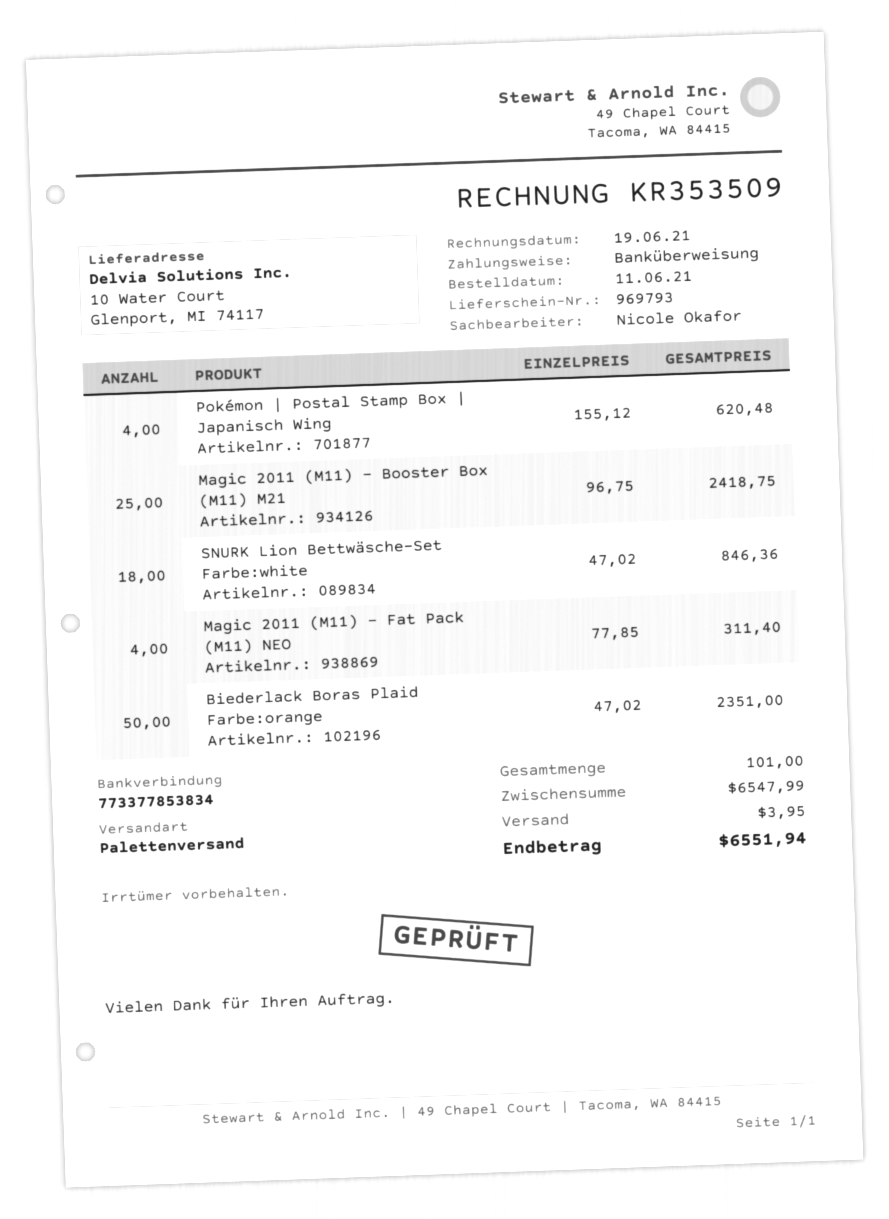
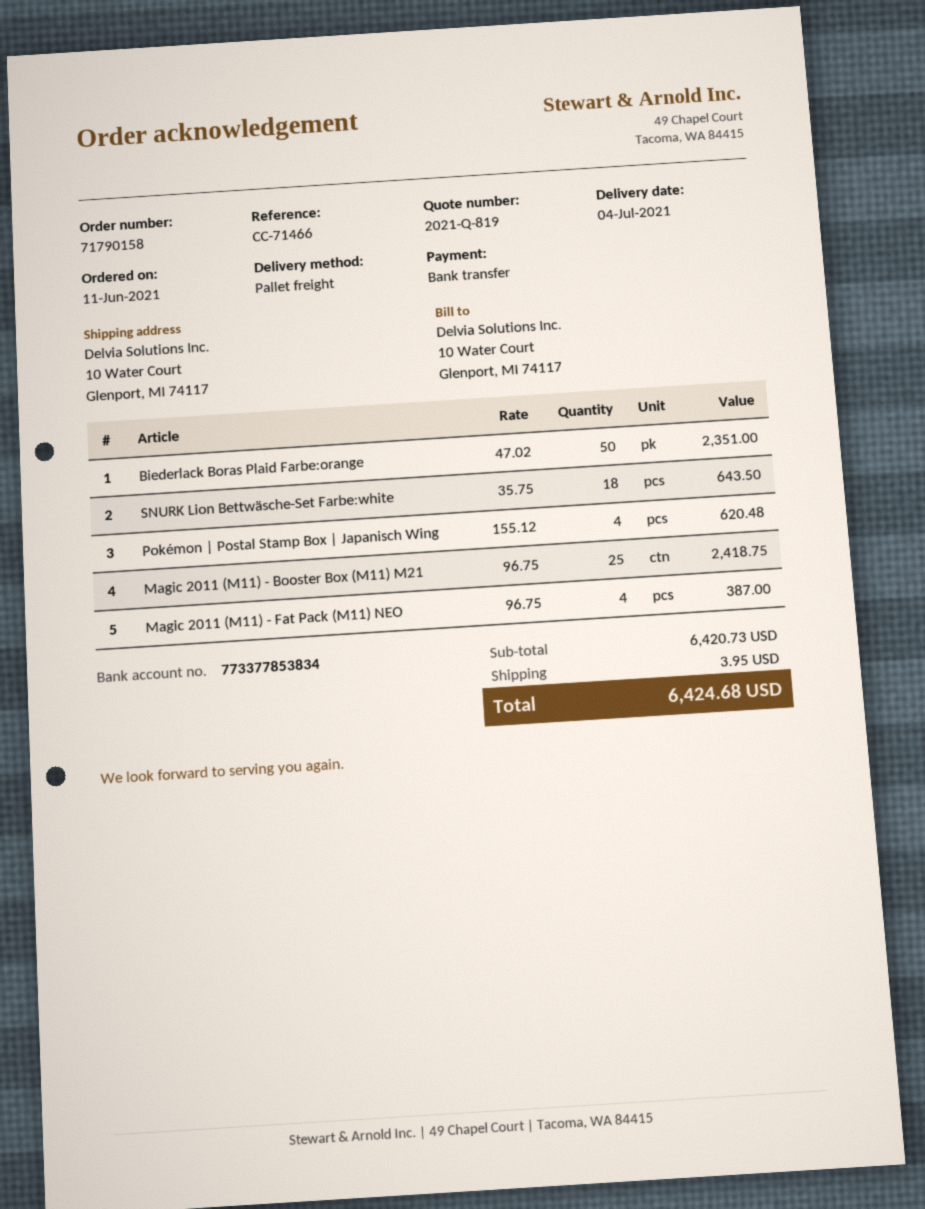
SNURK Lion Bettwäsche-Set Farbe:white: 18 x 47.02 = 846.36 -> 18 x 35.75 = 643.50
Magic 2011 (M11) - Fat Pack (M11) NEO: 4 x 77.85 = 311.40 -> 4 x 96.75 = 387.00
subtotal: 6547.99 -> 6420.73
total: 6551.94 -> 6424.68

